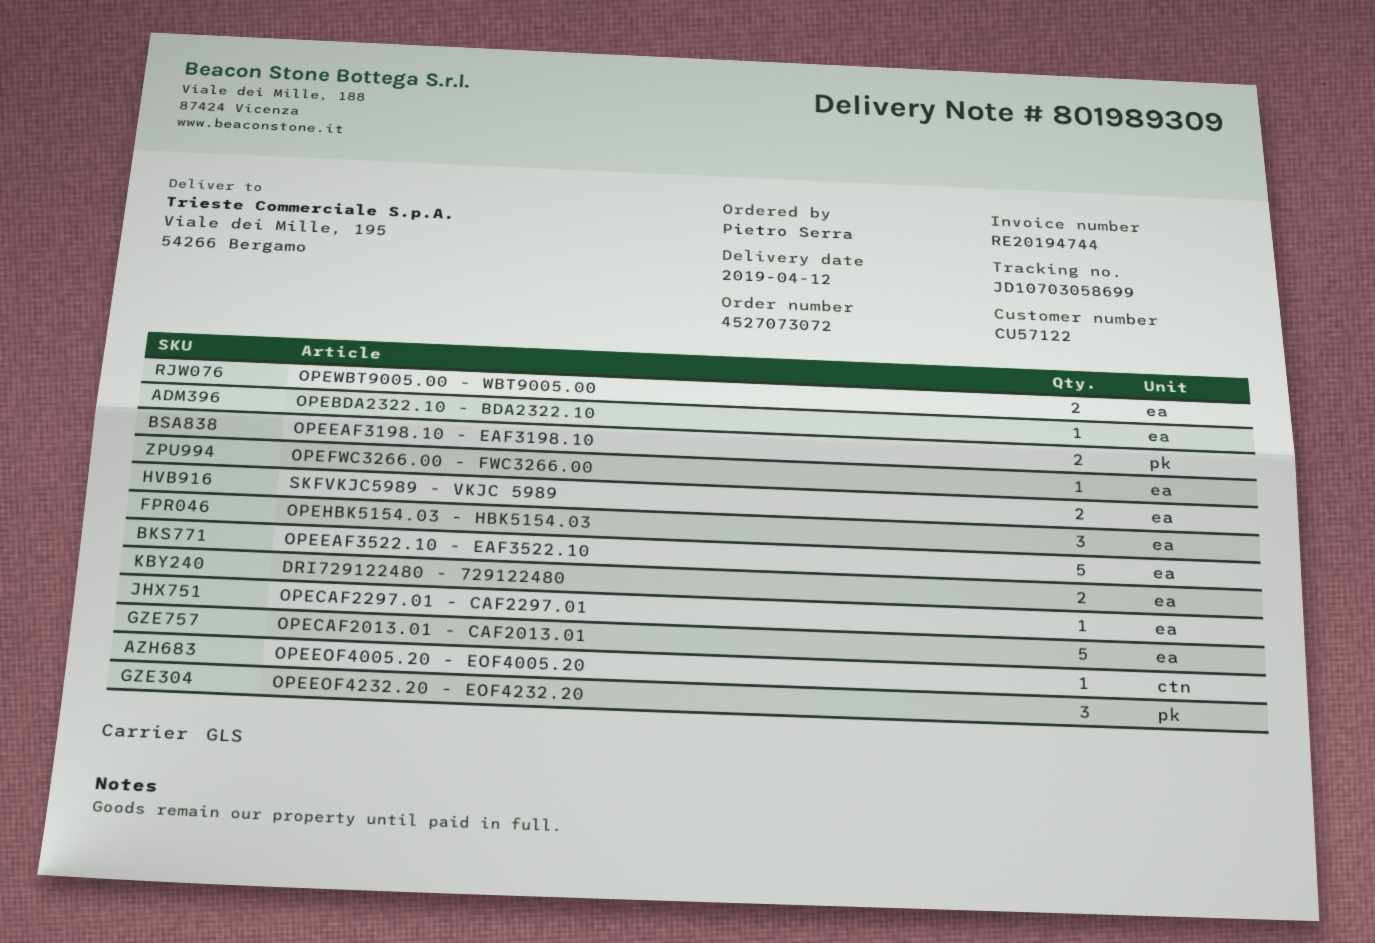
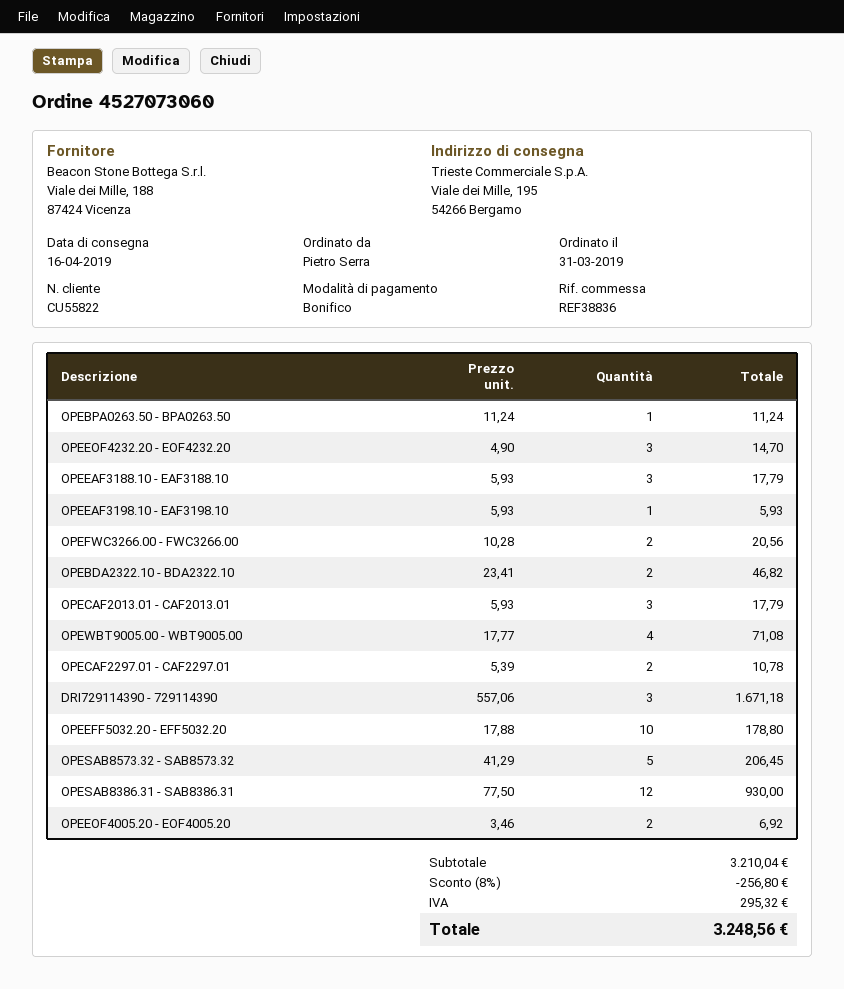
order number: 4527073072 -> 4527073060
delivery date: 2019-04-12 -> 2019-04-16
customer number: CU57122 -> CU55822
OPEWBT9005.00 - WBT9005.00: 2 -> 4
OPEBDA2322.10 - BDA2322.10: 1 -> 2
OPEEAF3198.10 - EAF3198.10: 2 -> 1
OPEFWC3266.00 - FWC3266.00: 1 -> 2
SKFVKJC5989 - VKJC 5989: 2 -> none
OPEHBK5154.03 - HBK5154.03: 3 -> none
OPEEAF3522.10 - EAF3522.10: 5 -> none
DRI729122480 - 729122480: 2 -> none
OPECAF2297.01 - CAF2297.01: 1 -> 2
OPECAF2013.01 - CAF2013.01: 5 -> 3
OPEEOF4005.20 - EOF4005.20: 1 -> 2
OPEBPA0263.50 - BPA0263.50: none -> 1
OPEEAF3188.10 - EAF3188.10: none -> 3
DRI729114390 - 729114390: none -> 3
OPEEFF5032.20 - EFF5032.20: none -> 10
OPESAB8573.32 - SAB8573.32: none -> 5
OPESAB8386.31 - SAB8386.31: none -> 12

